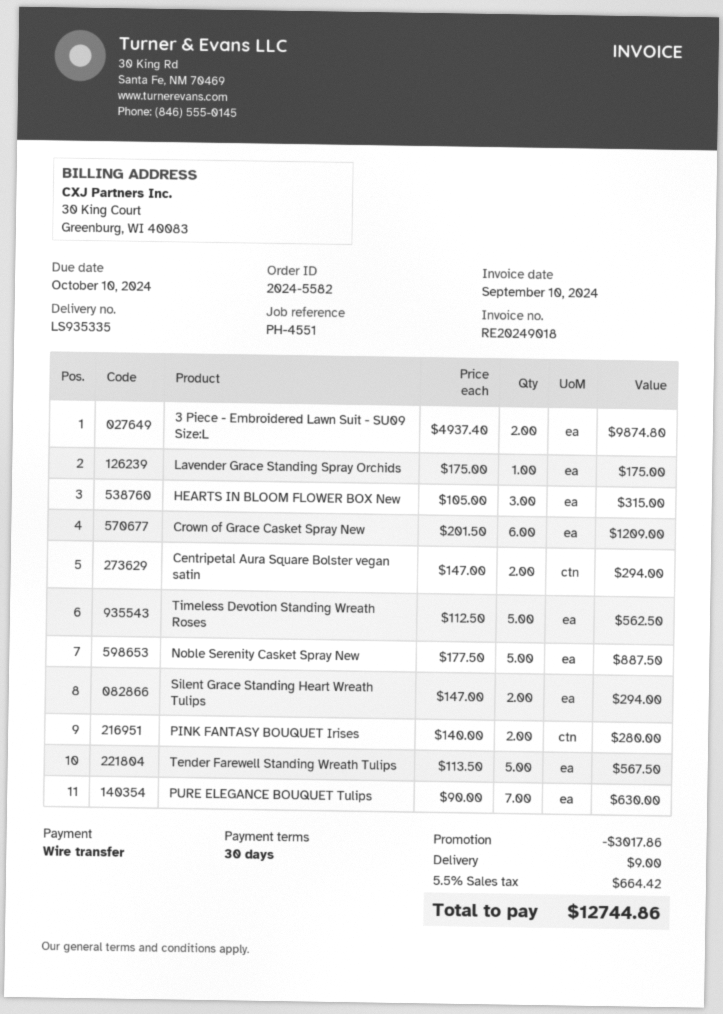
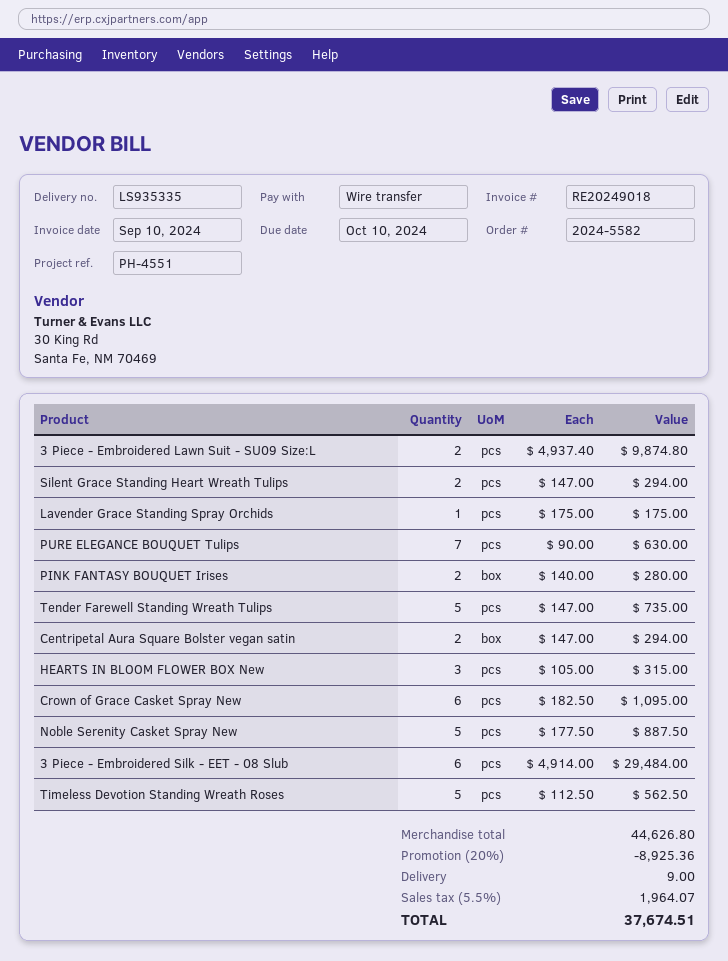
Crown of Grace Casket Spray New: 6 x 201.50 = 1209.00 -> 6 x 182.50 = 1095.00
Tender Farewell Standing Wreath Tulips: 5 x 113.50 = 567.50 -> 5 x 147.00 = 735.00
3 Piece - Embroidered Silk - EET - 08 Slub: none -> 6 x 4914.00 = 29484.00
discount: 3017.86 -> 8925.36
tax: 5.5% = 664.42 -> 5.5% = 1964.07
total: 12744.86 -> 37674.51

